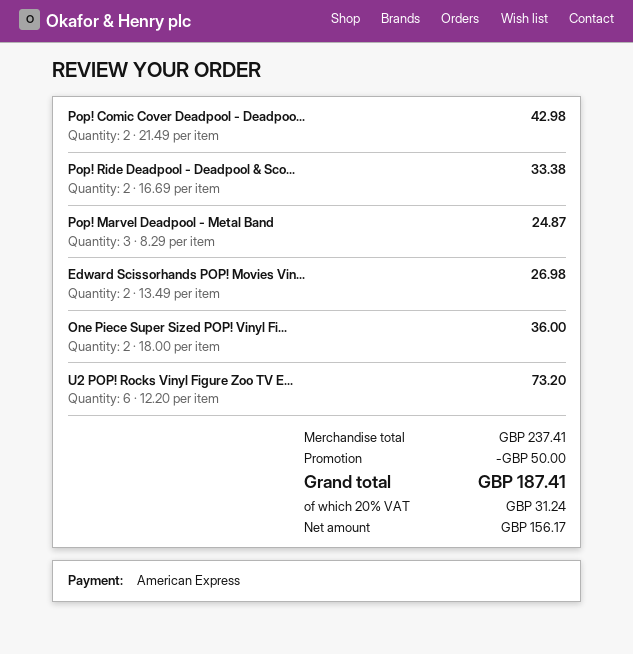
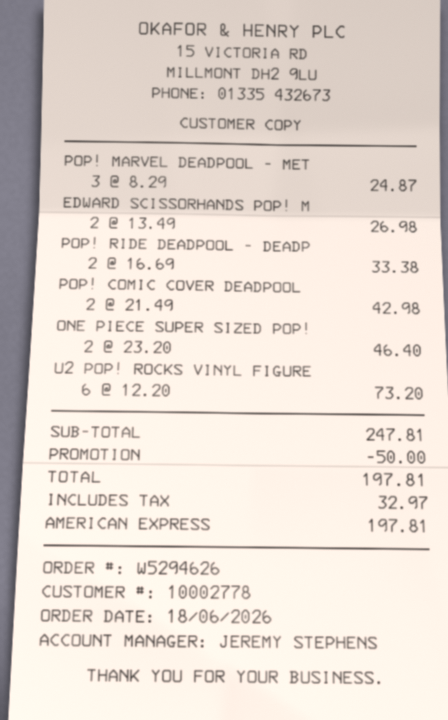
One Piece Super Sized POP! Vinyl Fi...: 2 x 18.00 = 36.00 -> 2 x 23.20 = 46.40
subtotal: 237.41 -> 247.81
tax: 31.24 -> 32.97
total: 187.41 -> 197.81

